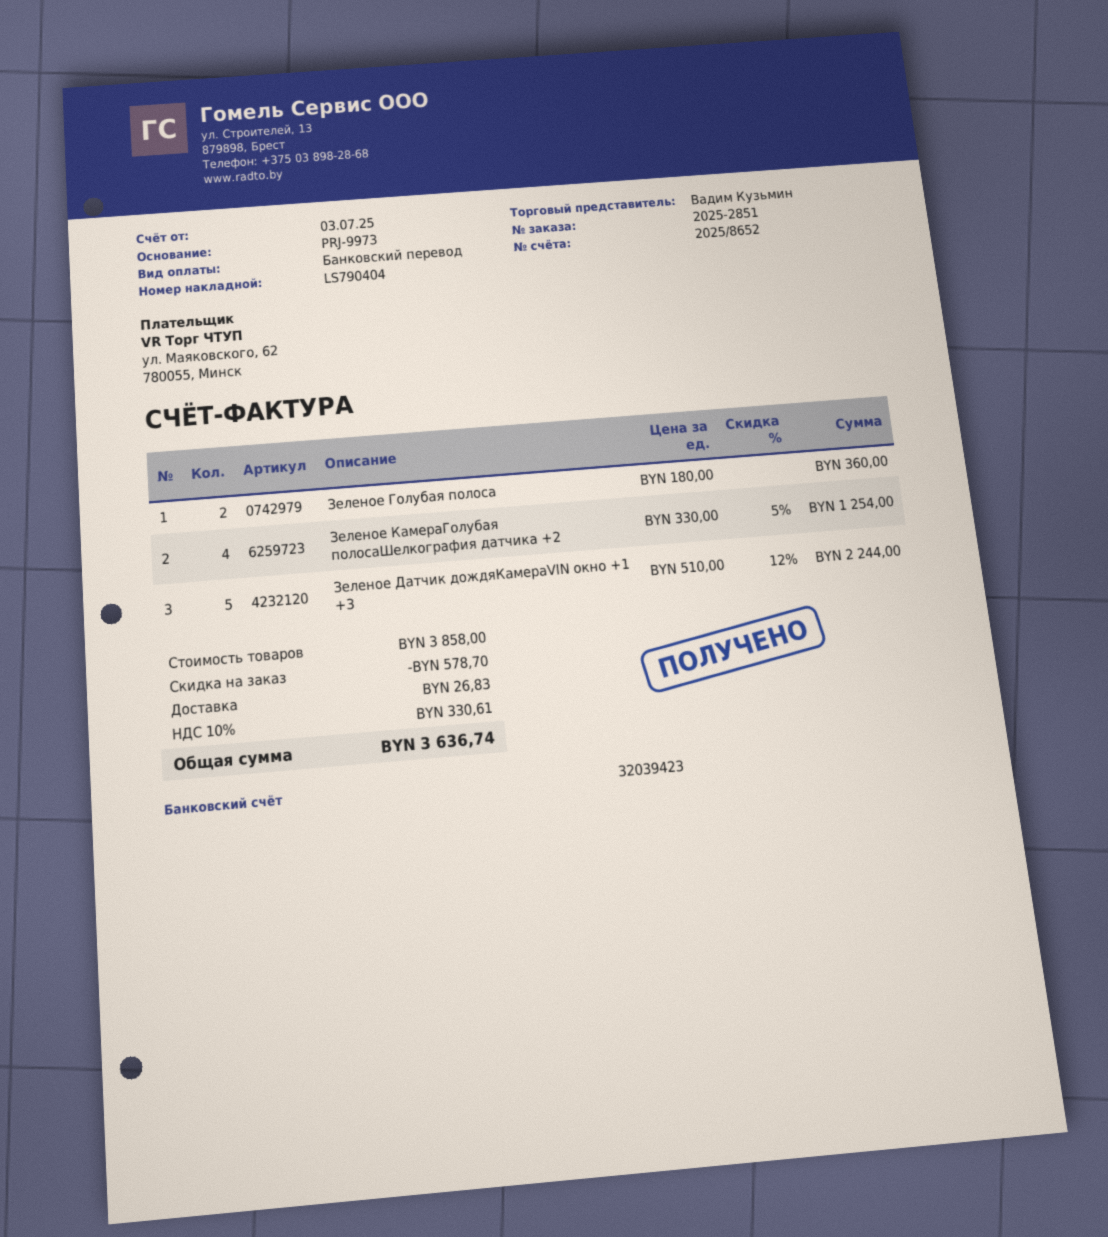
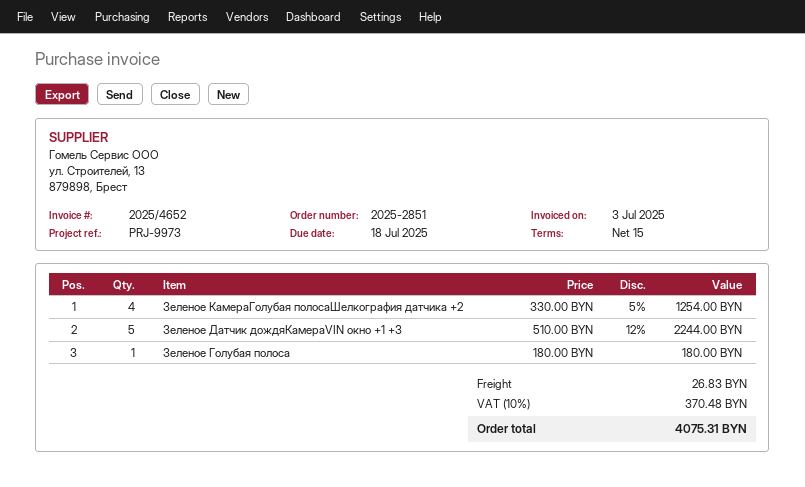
invoice number: 2025/8652 -> 2025/4652
Зеленое Голубая полоса: 2 x 180.00 = 360.00 -> 1 x 180.00 = 180.00
discount: 578.70 -> none
tax: 10% = 330.61 -> 10% = 370.48
total: 3636.74 -> 4075.31

